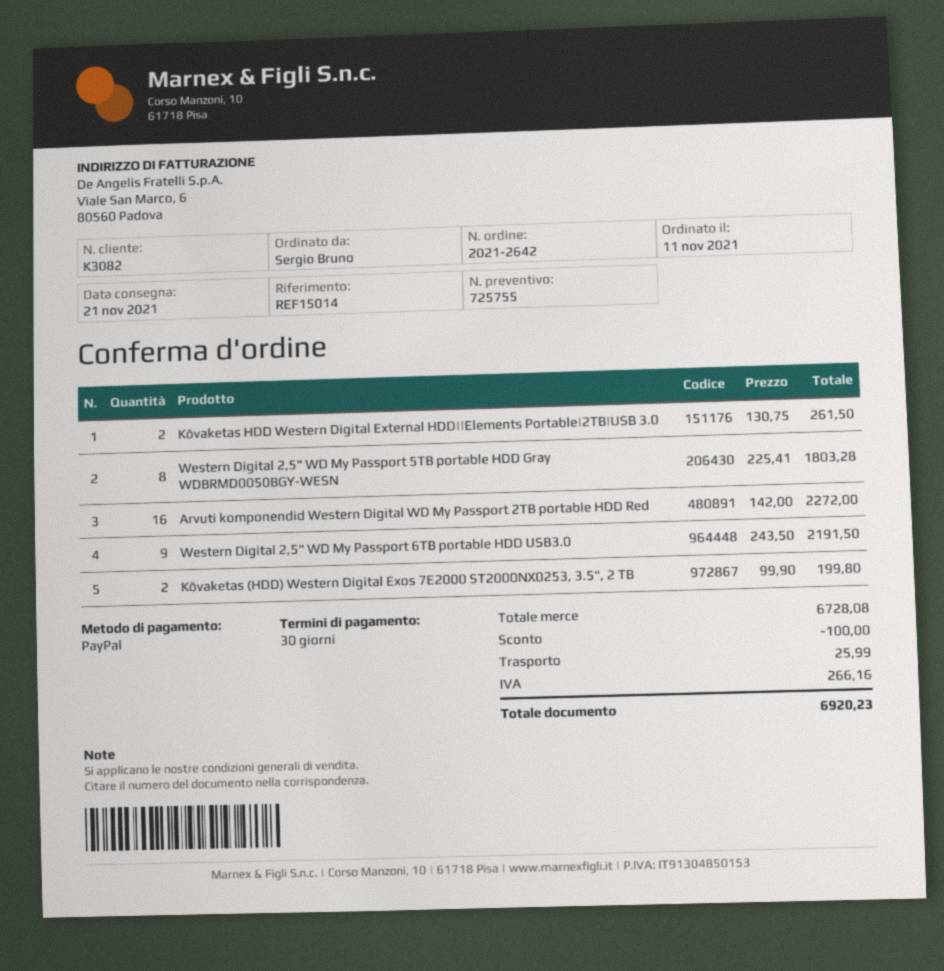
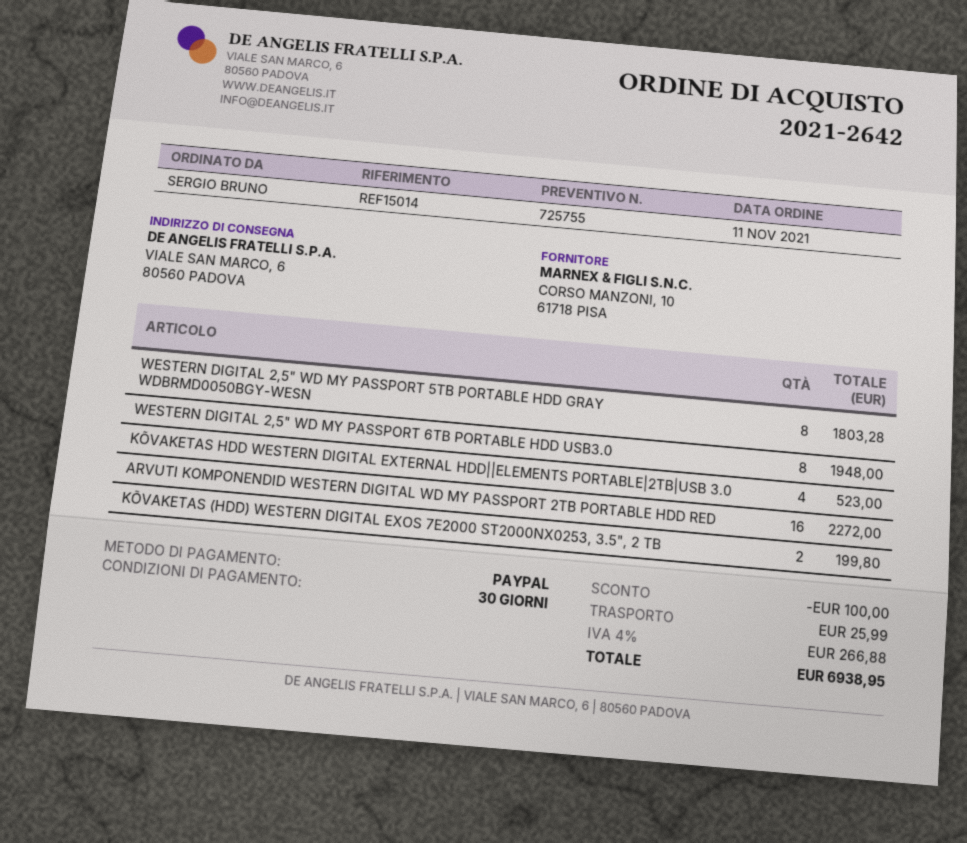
Kõvaketas HDD Western Digital External HDD||Elements Portable|2TB|USB 3.0: 2 for 261.50 -> 4 for 523.00
Western Digital 2,5" WD My Passport 6TB portable HDD USB3.0: 9 for 2191.50 -> 8 for 1948.00
tax: 266.16 -> 266.88
total: 6920.23 -> 6938.95

